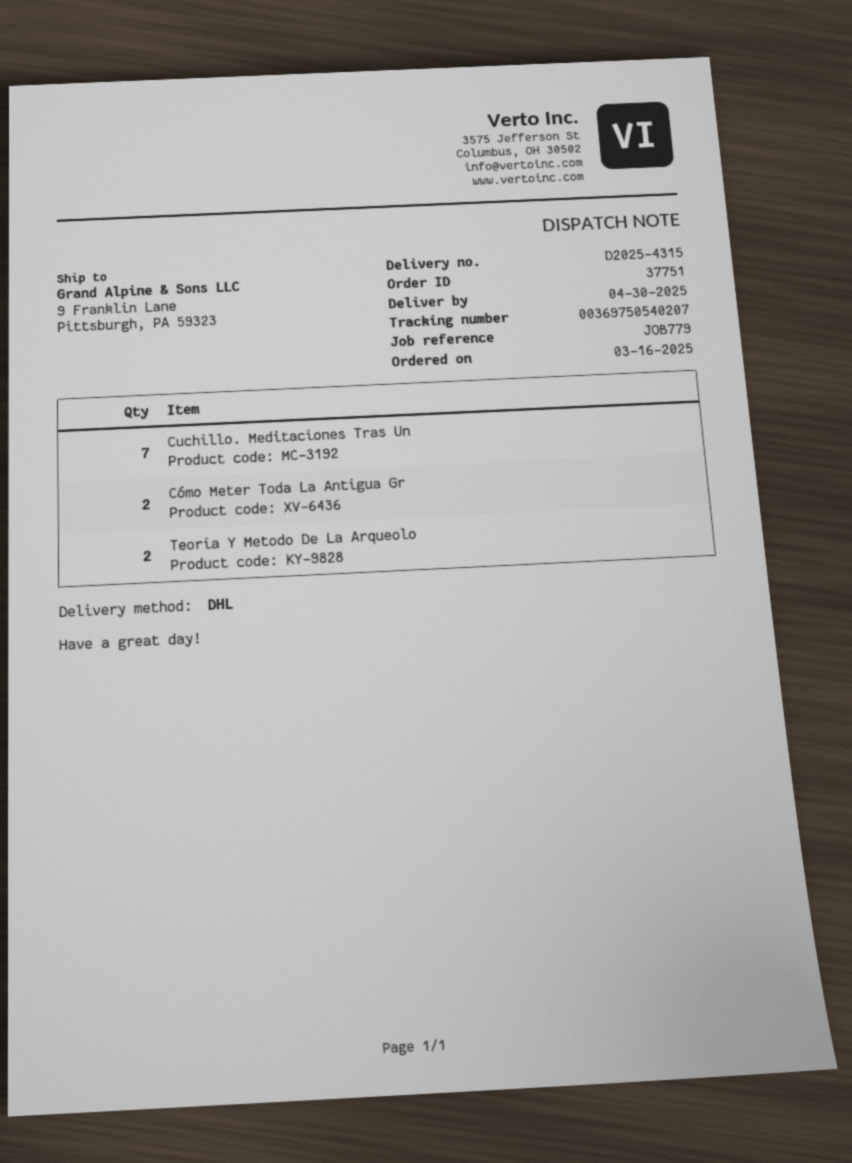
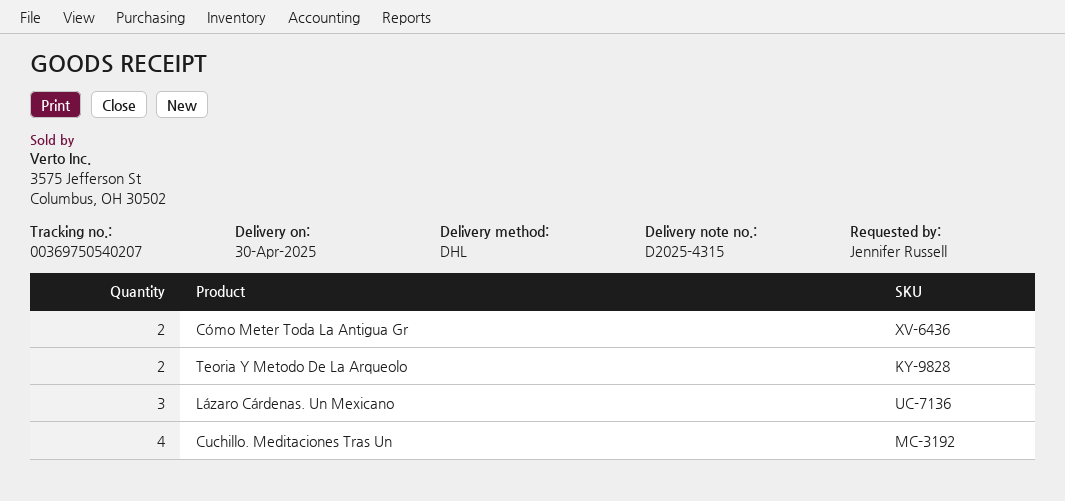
Cuchillo. Meditaciones Tras Un: 7 -> 4
Lázaro Cárdenas. Un Mexicano: none -> 3

